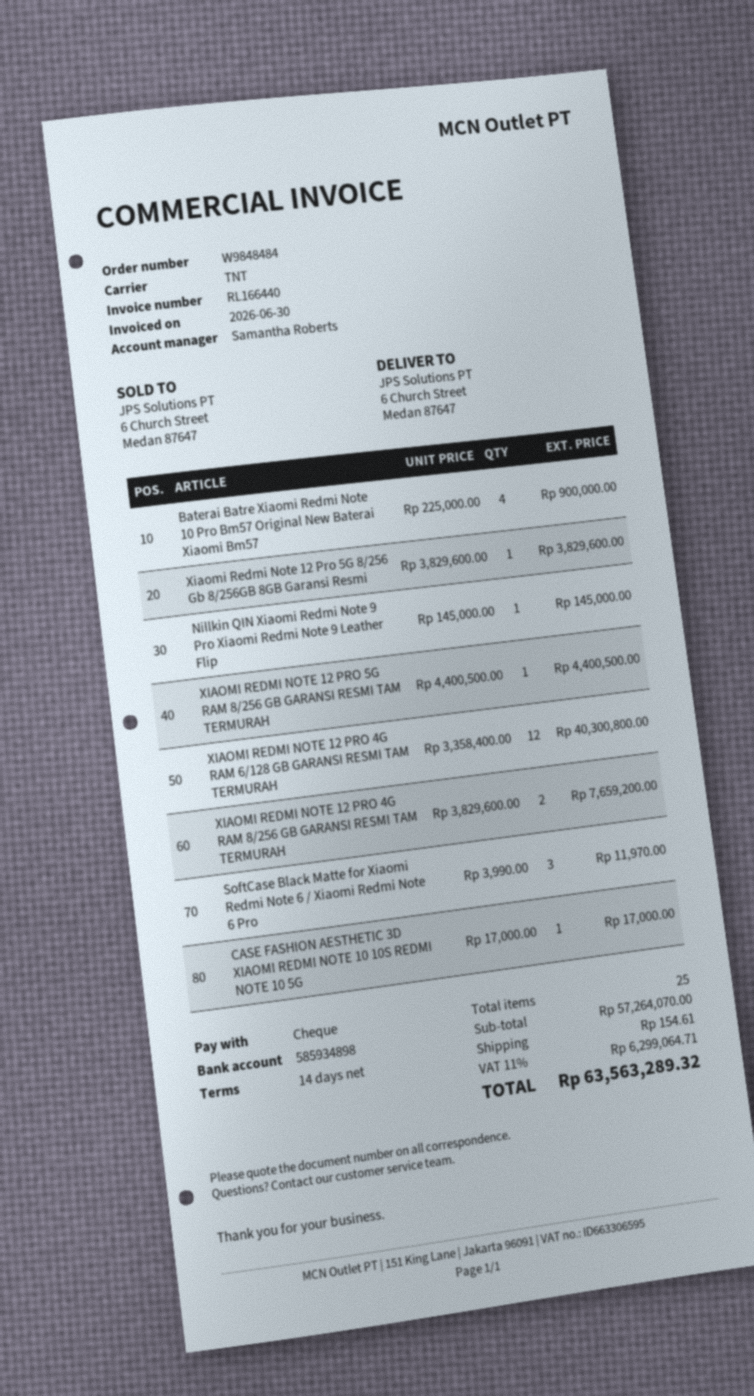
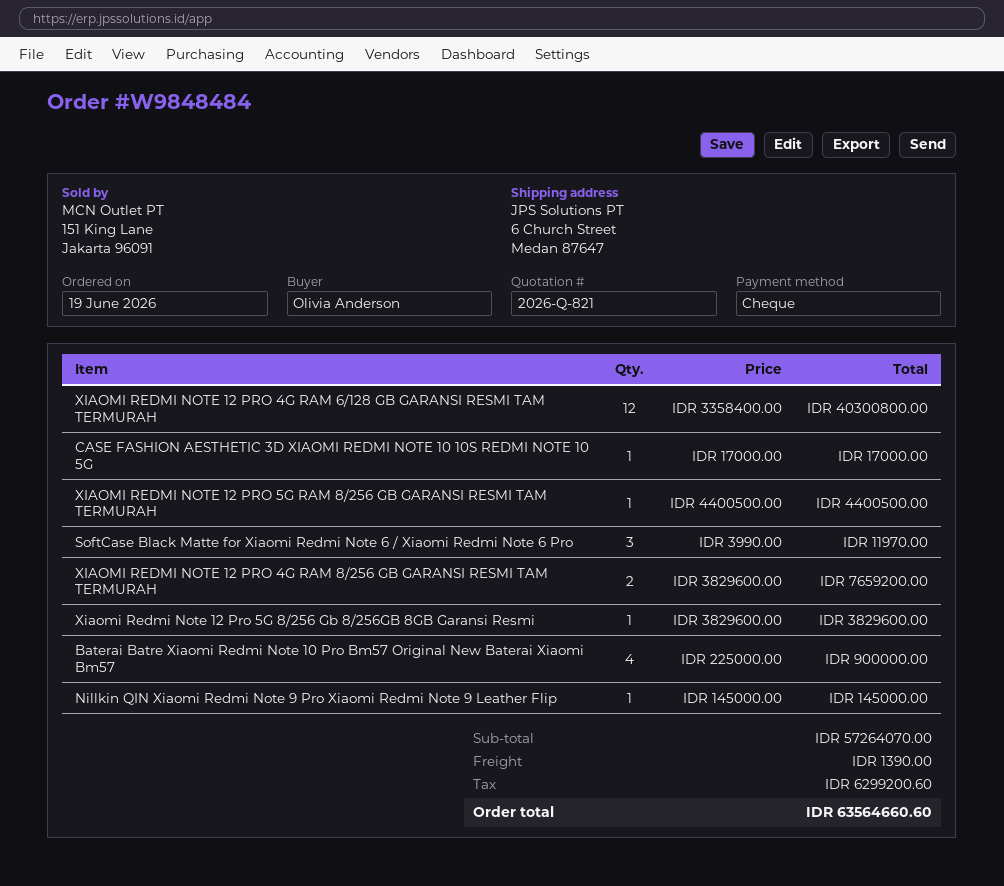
shipping: 154.61 -> 1390.00
tax: 6299064.71 -> 6299200.60
total: 63563289.32 -> 63564660.60

